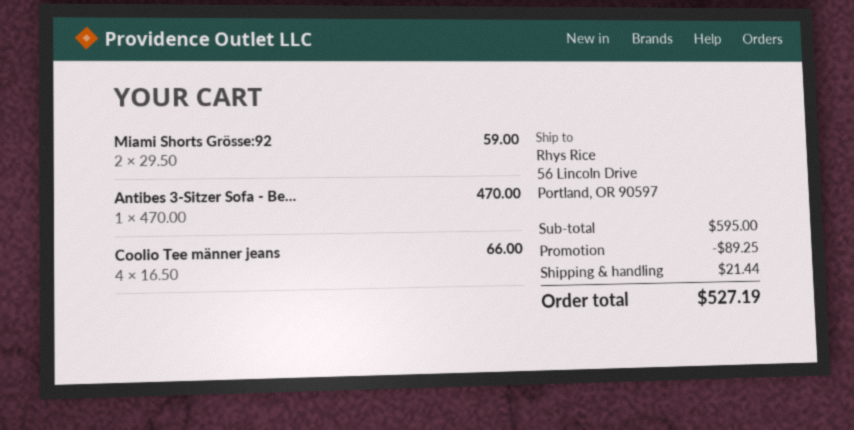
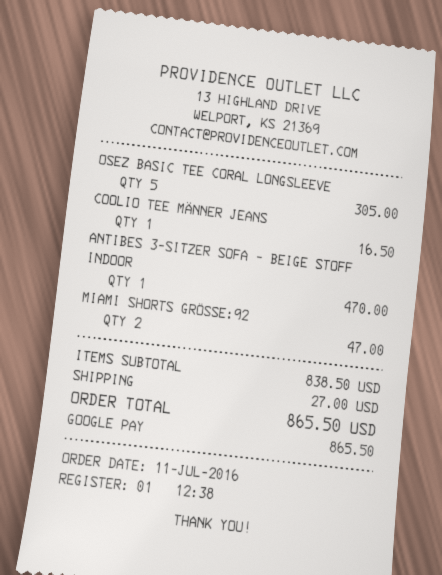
Miami Shorts Grösse:92: 2 for 59.00 -> 2 for 47.00
Coolio Tee männer jeans: 4 for 66.00 -> 1 for 16.50
OSEZ BASIC TEE CORAL LONGSLEEVE: none -> 5 for 305.00
subtotal: 595.00 -> 838.50
discount: 89.25 -> none
shipping: 21.44 -> 27.00
total: 527.19 -> 865.50

